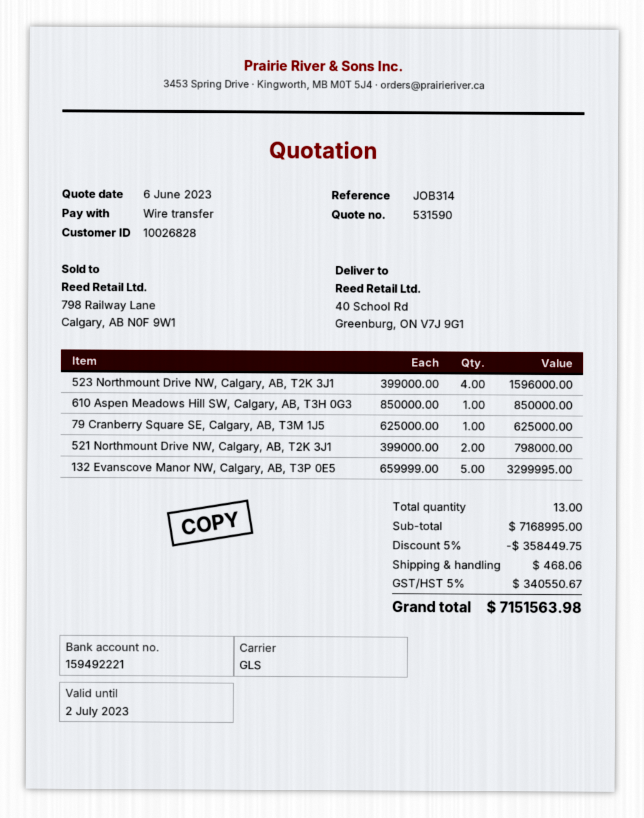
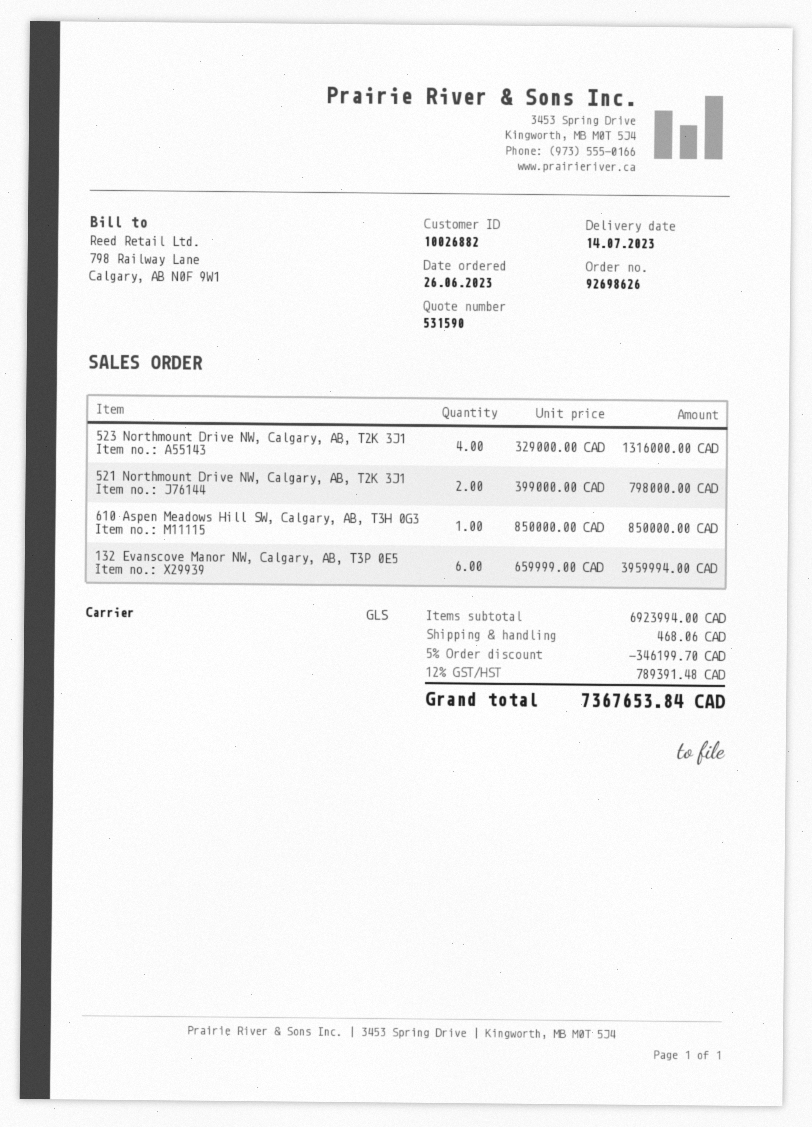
customer number: 10026828 -> 10026882
523 Northmount Drive NW, Calgary, AB, T2K 3J1: 4 x 399000.00 = 1596000.00 -> 4 x 329000.00 = 1316000.00
79 Cranberry Square SE, Calgary, AB, T3M 1J5: 1 x 625000.00 = 625000.00 -> none
132 Evanscove Manor NW, Calgary, AB, T3P 0E5: 5 x 659999.00 = 3299995.00 -> 6 x 659999.00 = 3959994.00
subtotal: 7168995.00 -> 6923994.00
discount: 5% = 358449.75 -> 5% = 346199.70
tax: 5% = 340550.67 -> 12% = 789391.48
total: 7151563.98 -> 7367653.84

